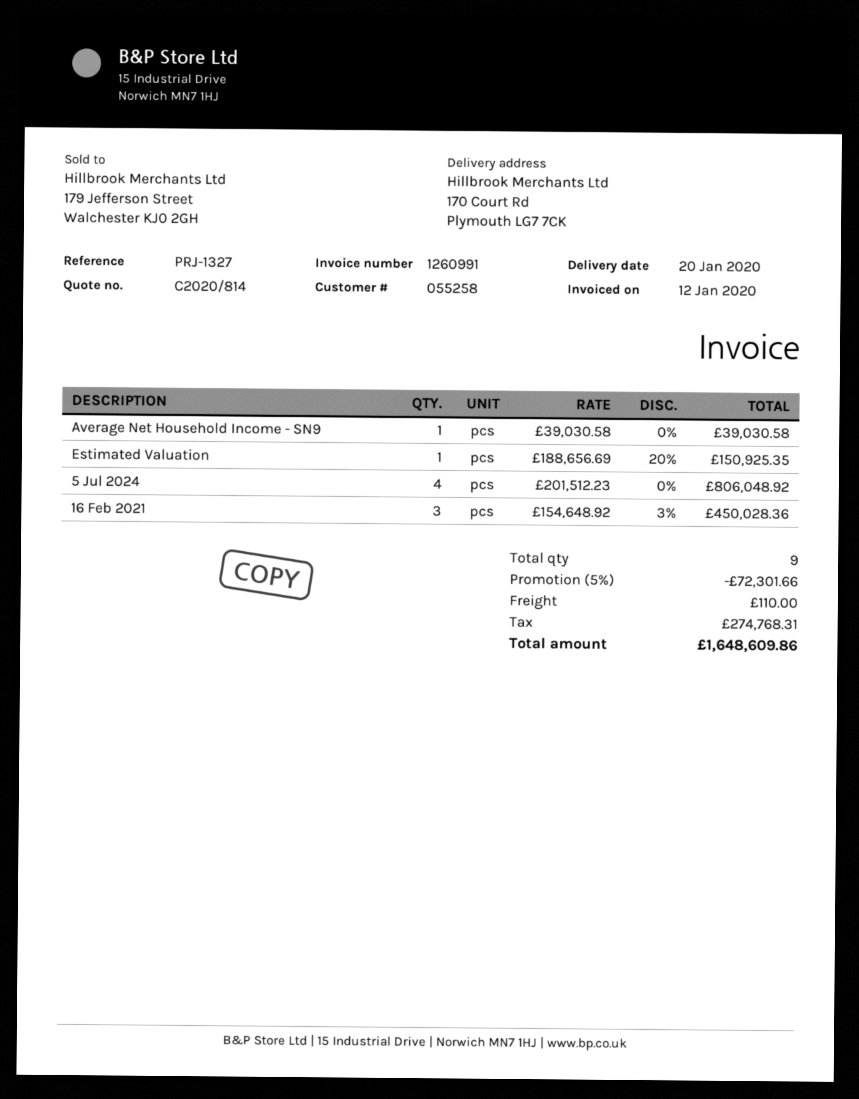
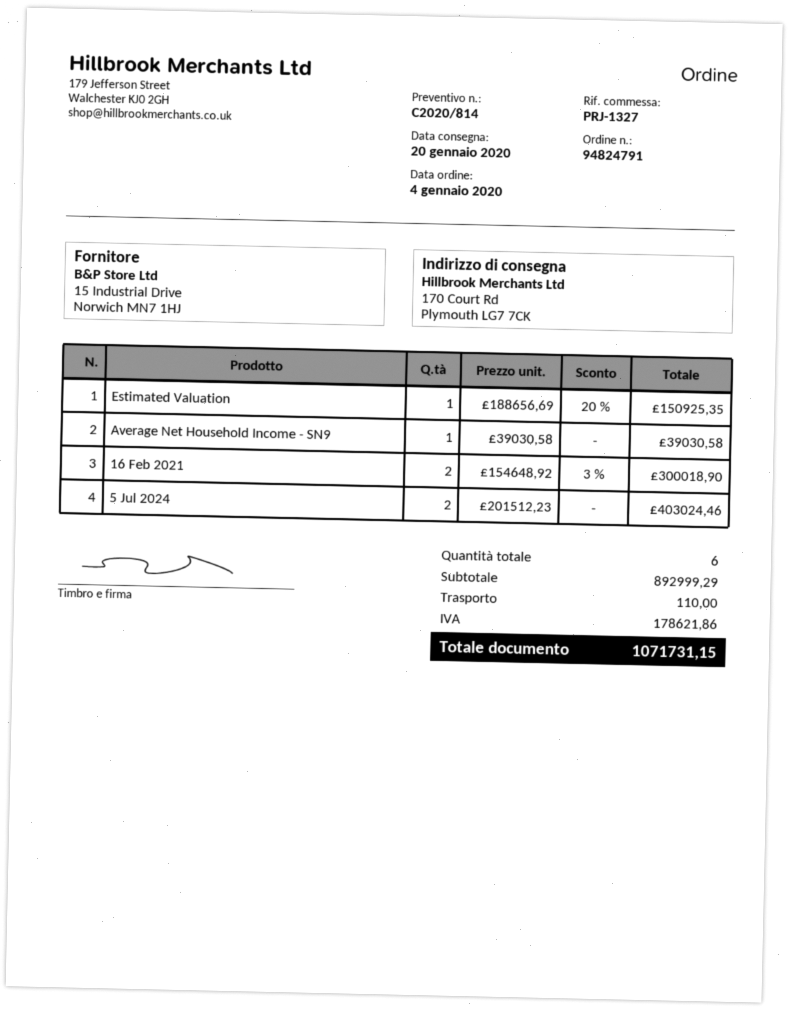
5 Jul 2024: 4 x 201512.23 = 806048.92 -> 2 x 201512.23 = 403024.46
16 Feb 2021: 3 x 154648.92 - 3% = 450028.36 -> 2 x 154648.92 - 3% = 300018.90
total quantity: 9 -> 6
discount: 5% = 72301.66 -> none
tax: 274768.31 -> 178621.86
total: 1648609.86 -> 1071731.15

